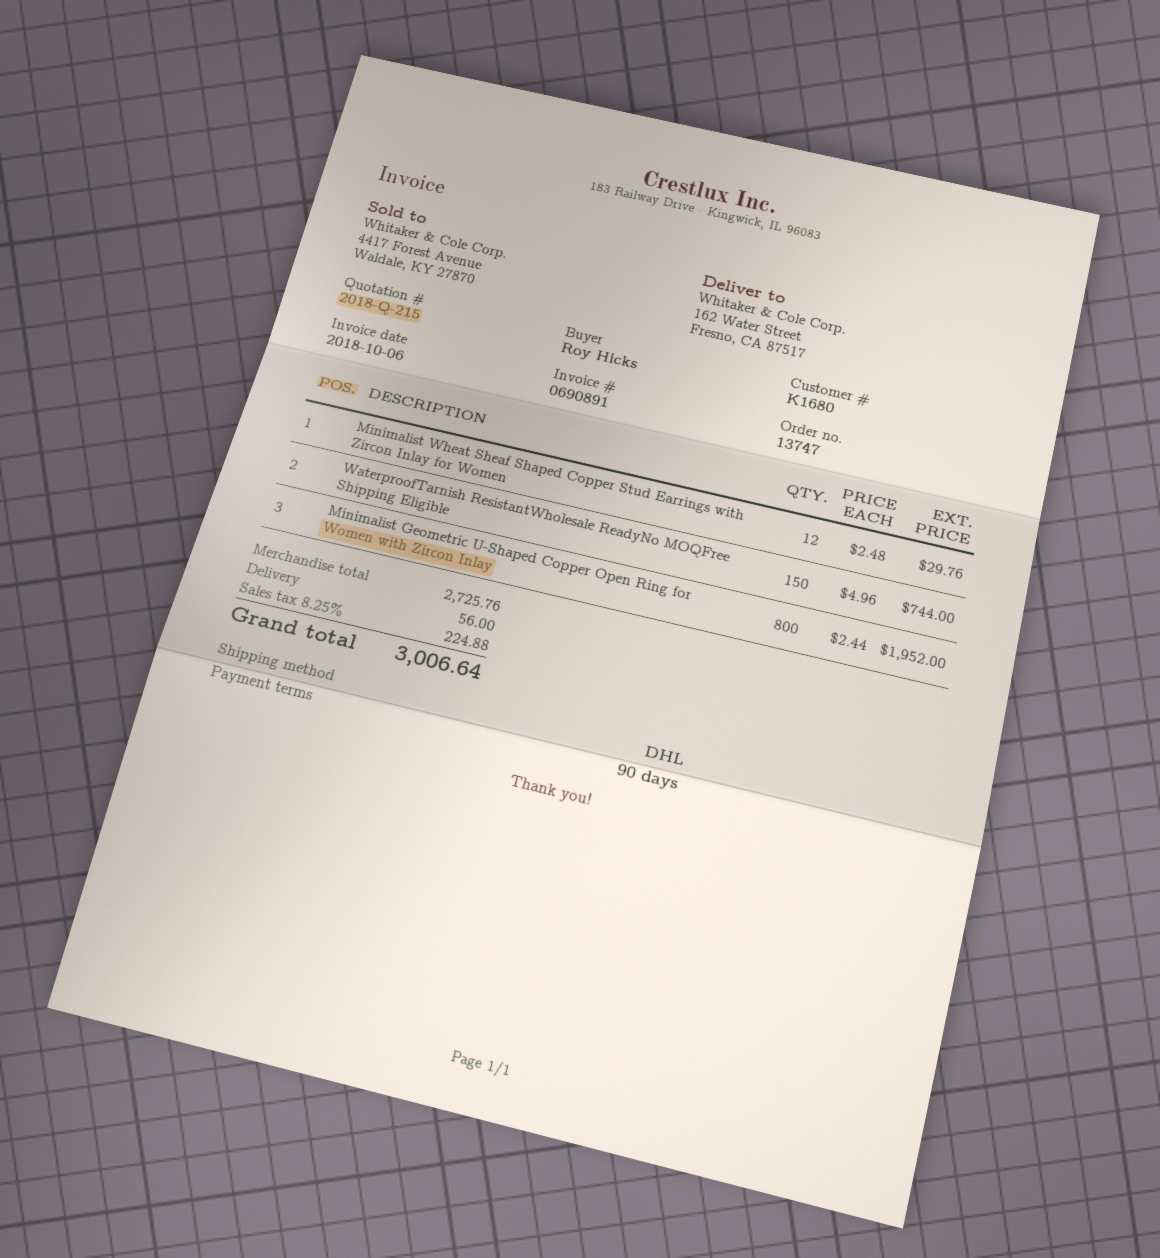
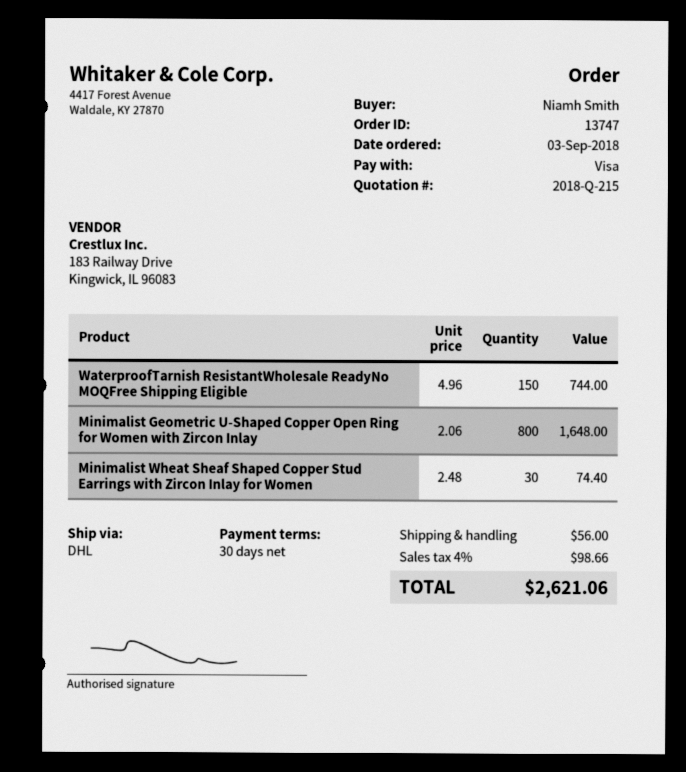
payment terms: 90 days -> 30 days
ordered by: Roy Hicks -> Niamh Smith
Minimalist Wheat Sheaf Shaped Copper Stud Earrings with Zircon Inlay for Women: 12 x 2.48 = 29.76 -> 30 x 2.48 = 74.40
Minimalist Geometric U-Shaped Copper Open Ring for Women with Zircon Inlay: 800 x 2.44 = 1952.00 -> 800 x 2.06 = 1648.00
tax: 8.25% = 224.88 -> 4% = 98.66
total: 3006.64 -> 2621.06

